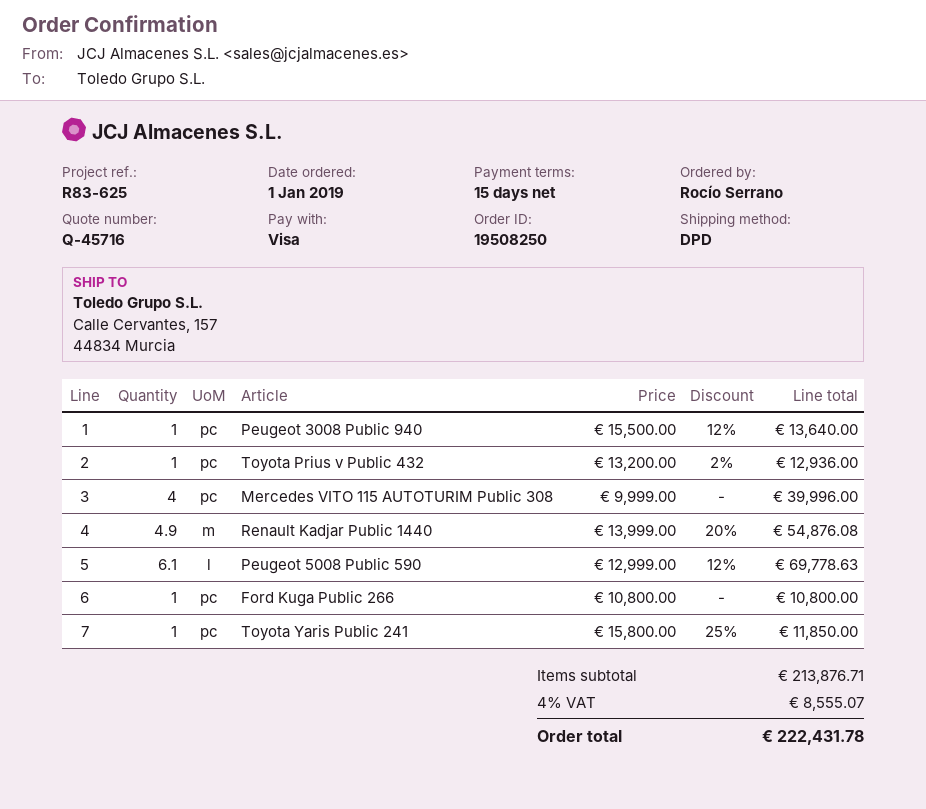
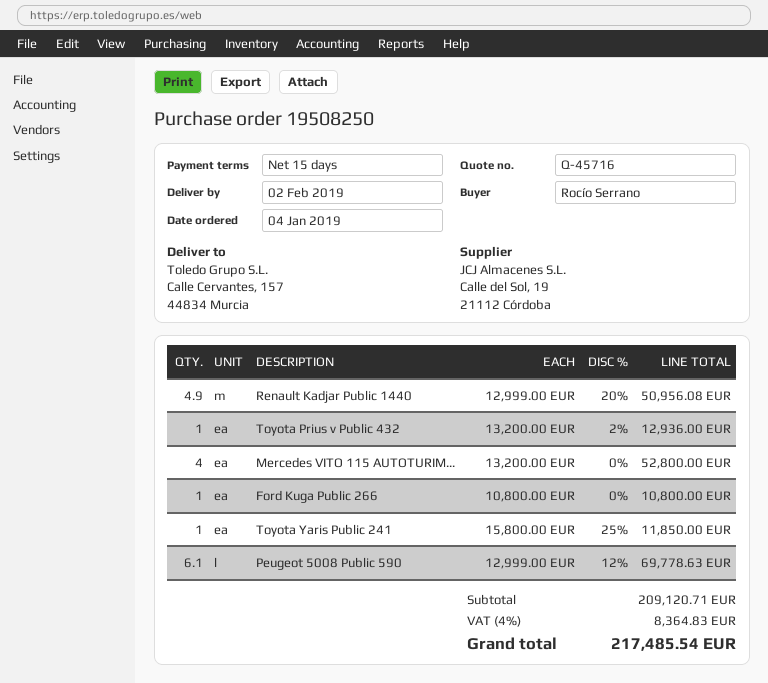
order date: 2019-01-01 -> 2019-01-04
Peugeot 3008 Public 940: 1 x 15500.00 - 12% = 13640.00 -> none
Mercedes VITO 115 AUTOTURIM Public 308: 4 x 9999.00 = 39996.00 -> 4 x 13200.00 = 52800.00
Renault Kadjar Public 1440: 4.9 x 13999.00 - 20% = 54876.08 -> 4.9 x 12999.00 - 20% = 50956.08
subtotal: 213876.71 -> 209120.71
tax: 4% = 8555.07 -> 4% = 8364.83
total: 222431.78 -> 217485.54

